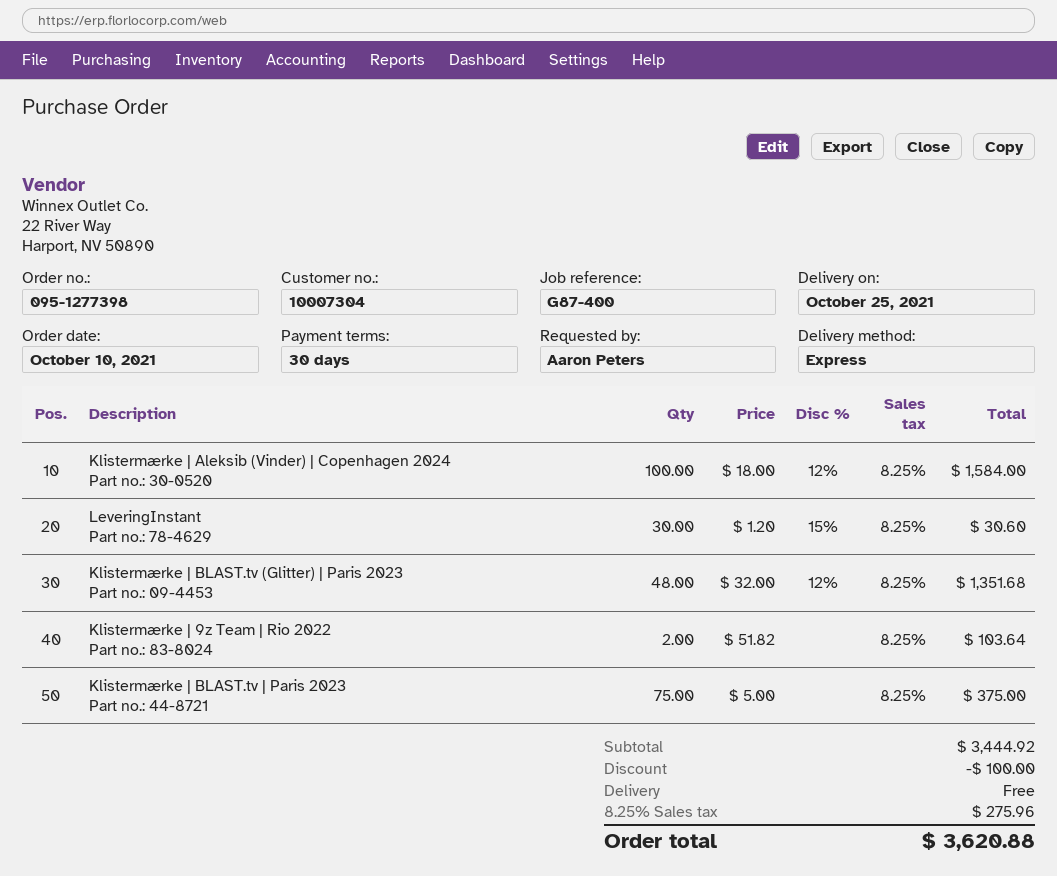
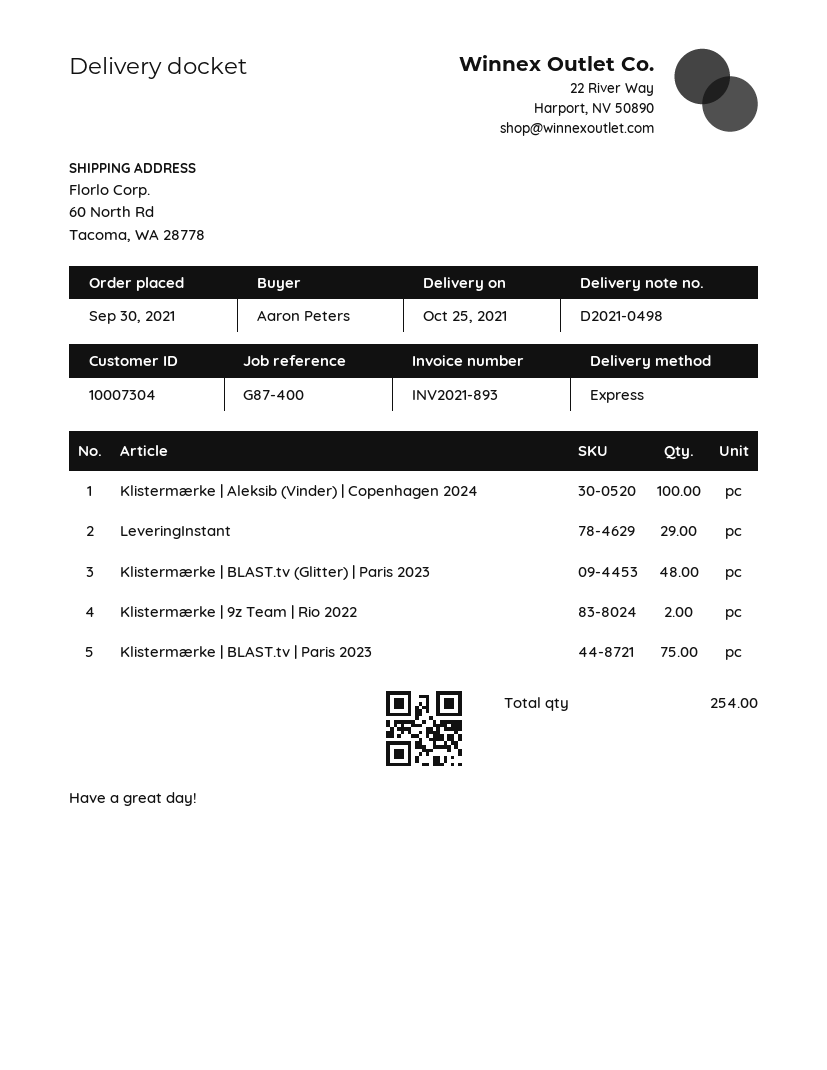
order date: 2021-10-10 -> 2021-09-30
LeveringInstant: 30 -> 29

